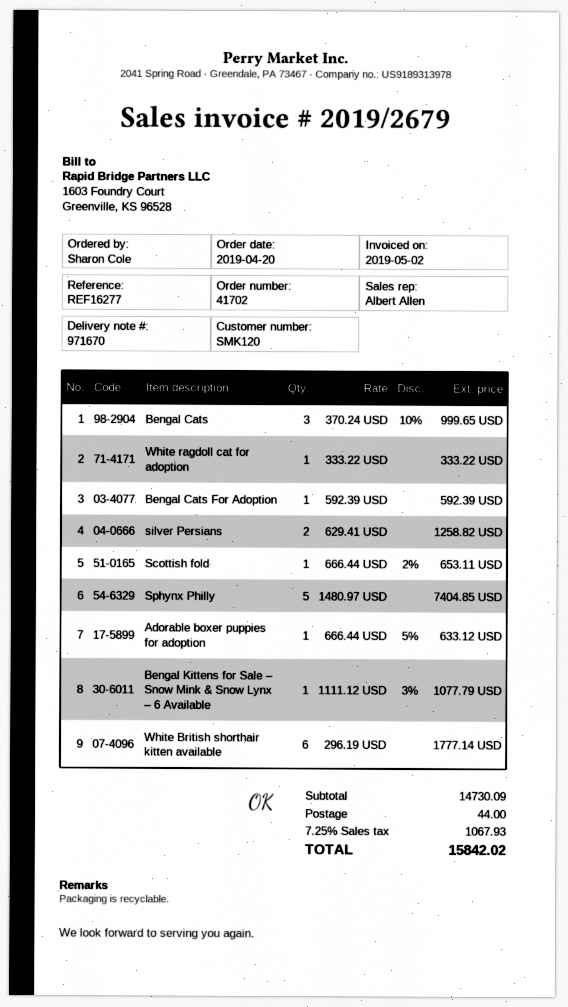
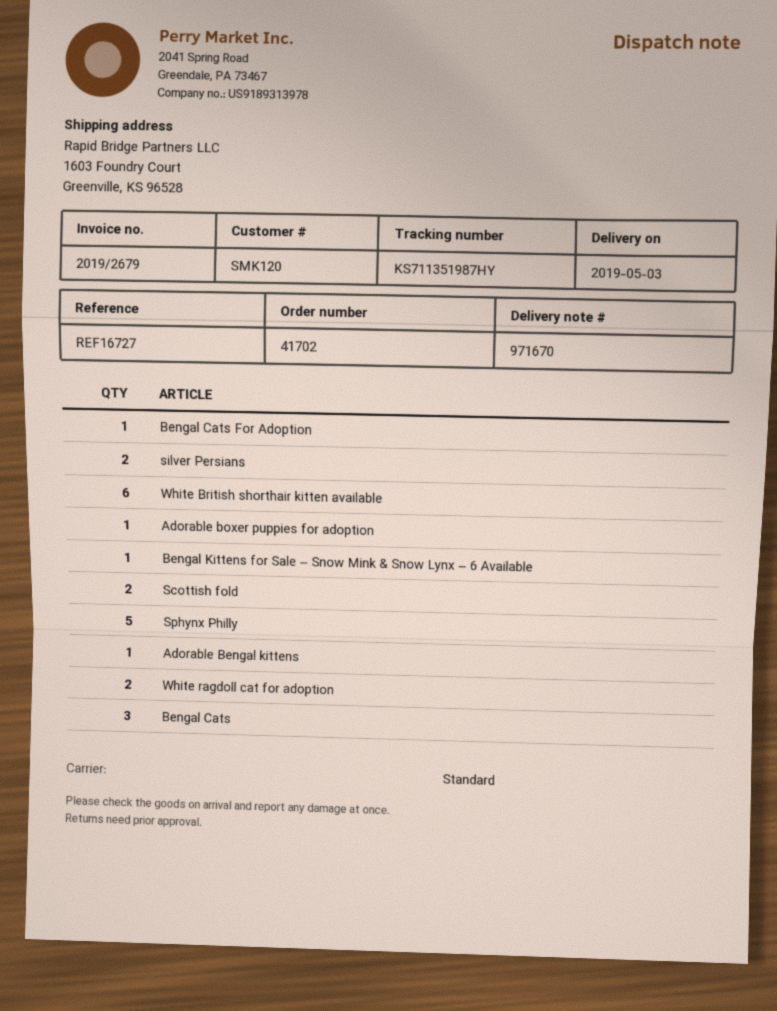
reference: REF16277 -> REF16727
White ragdoll cat for adoption: 1 -> 2
Scottish fold: 1 -> 2
Adorable Bengal kittens: none -> 1

